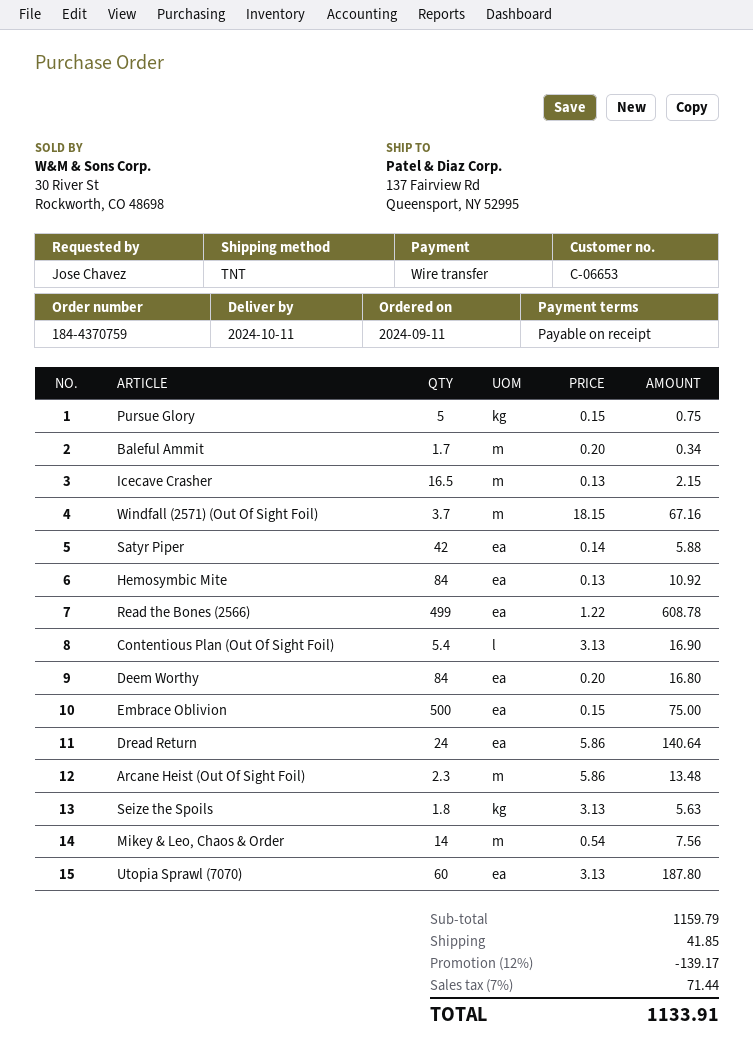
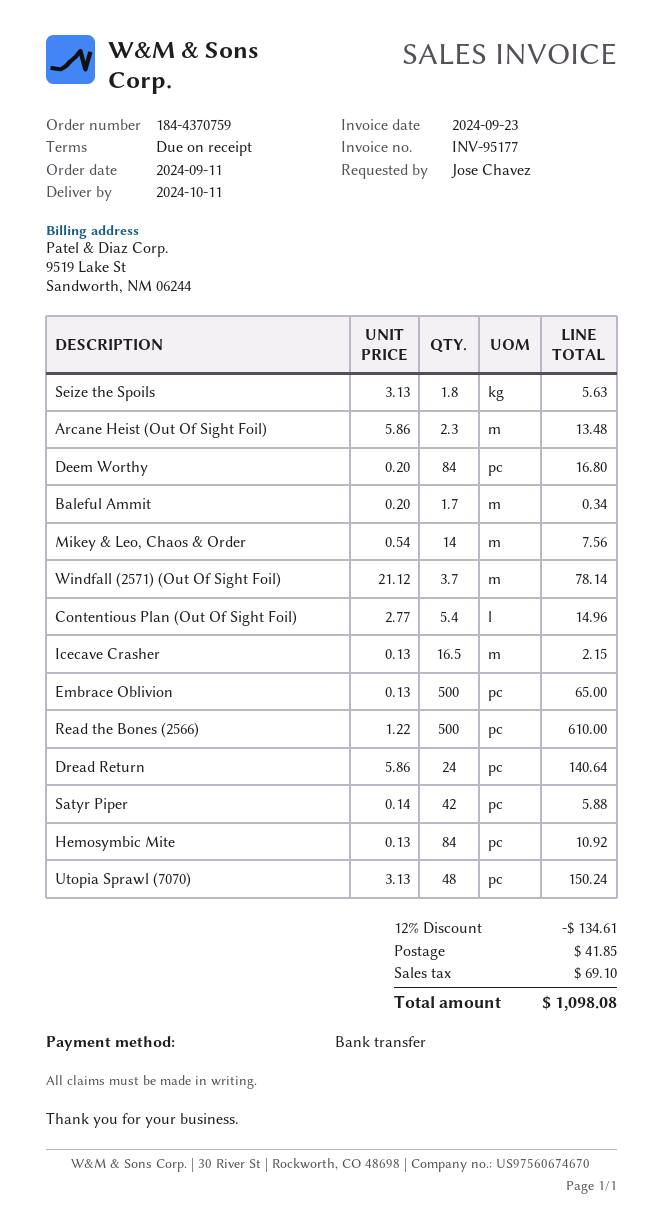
Pursue Glory: 5 x 0.15 = 0.75 -> none
Windfall (2571) (Out Of Sight Foil): 3.7 x 18.15 = 67.16 -> 3.7 x 21.12 = 78.14
Read the Bones (2566): 499 x 1.22 = 608.78 -> 500 x 1.22 = 610.00
Contentious Plan (Out Of Sight Foil): 5.4 x 3.13 = 16.90 -> 5.4 x 2.77 = 14.96
Embrace Oblivion: 500 x 0.15 = 75.00 -> 500 x 0.13 = 65.00
Utopia Sprawl (7070): 60 x 3.13 = 187.80 -> 48 x 3.13 = 150.24
discount: 12% = 139.17 -> 12% = 134.61
tax: 71.44 -> 69.10
total: 1133.91 -> 1098.08

